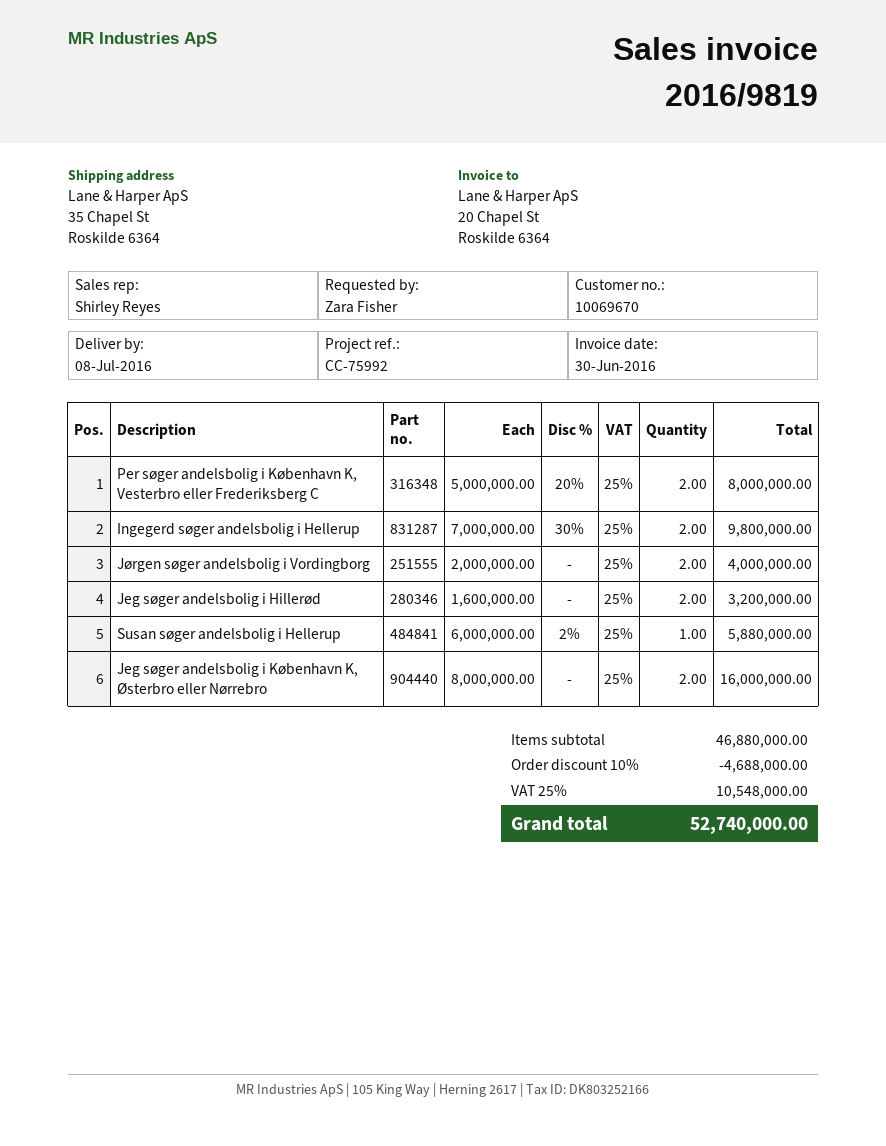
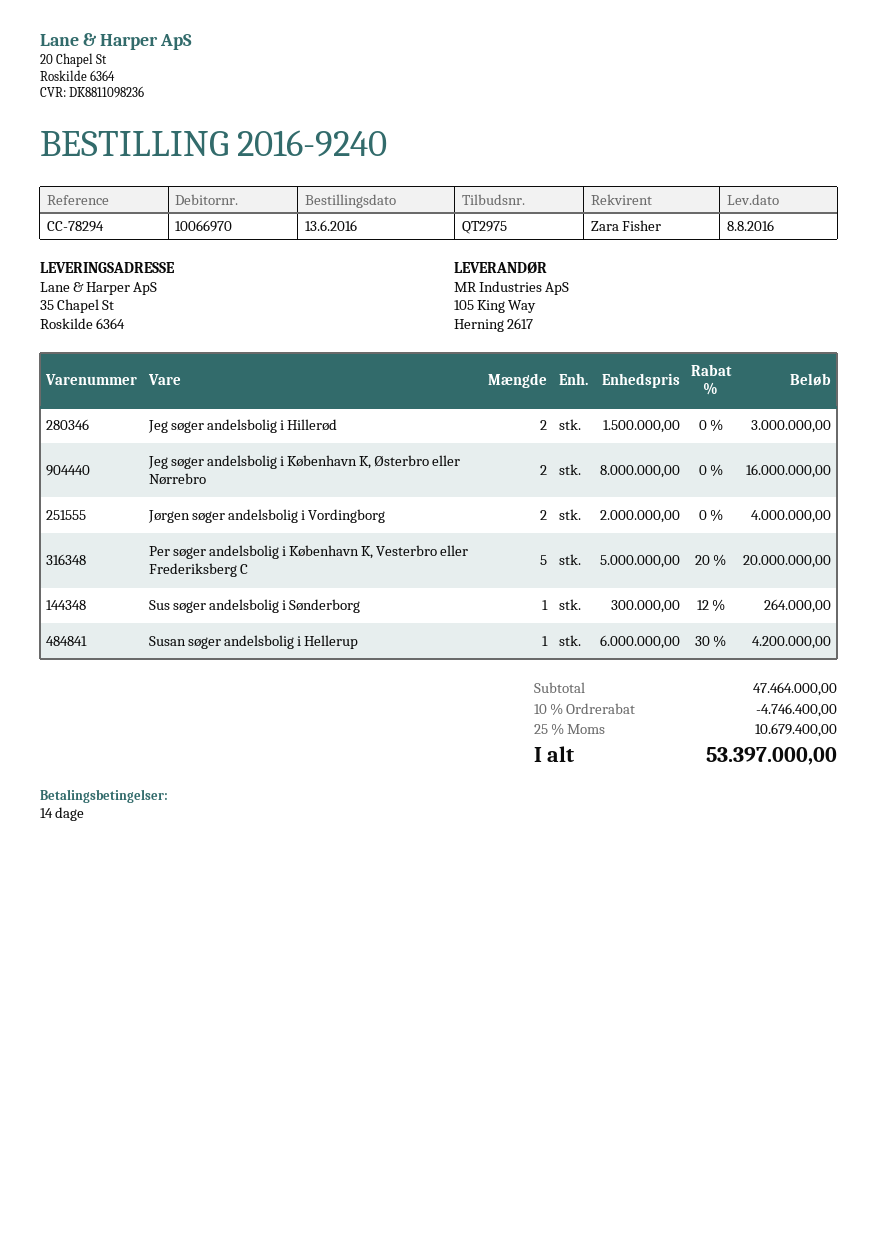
delivery date: 2016-07-08 -> 2016-08-08
customer number: 10069670 -> 10066970
reference: CC-75992 -> CC-78294
Per søger andelsbolig i København K, Vesterbro eller Frederiksberg C: 2 x 5000000.00 - 20% = 8000000.00 -> 5 x 5000000.00 - 20% = 20000000.00
Ingegerd søger andelsbolig i Hellerup: 2 x 7000000.00 - 30% = 9800000.00 -> none
Jeg søger andelsbolig i Hillerød: 2 x 1600000.00 = 3200000.00 -> 2 x 1500000.00 = 3000000.00
Susan søger andelsbolig i Hellerup: 1 x 6000000.00 - 2% = 5880000.00 -> 1 x 6000000.00 - 30% = 4200000.00
Sus søger andelsbolig i Sønderborg: none -> 1 x 300000.00 - 12% = 264000.00
subtotal: 46880000.00 -> 47464000.00
discount: 10% = 4688000.00 -> 10% = 4746400.00
tax: 25% = 10548000.00 -> 25% = 10679400.00
total: 52740000.00 -> 53397000.00

